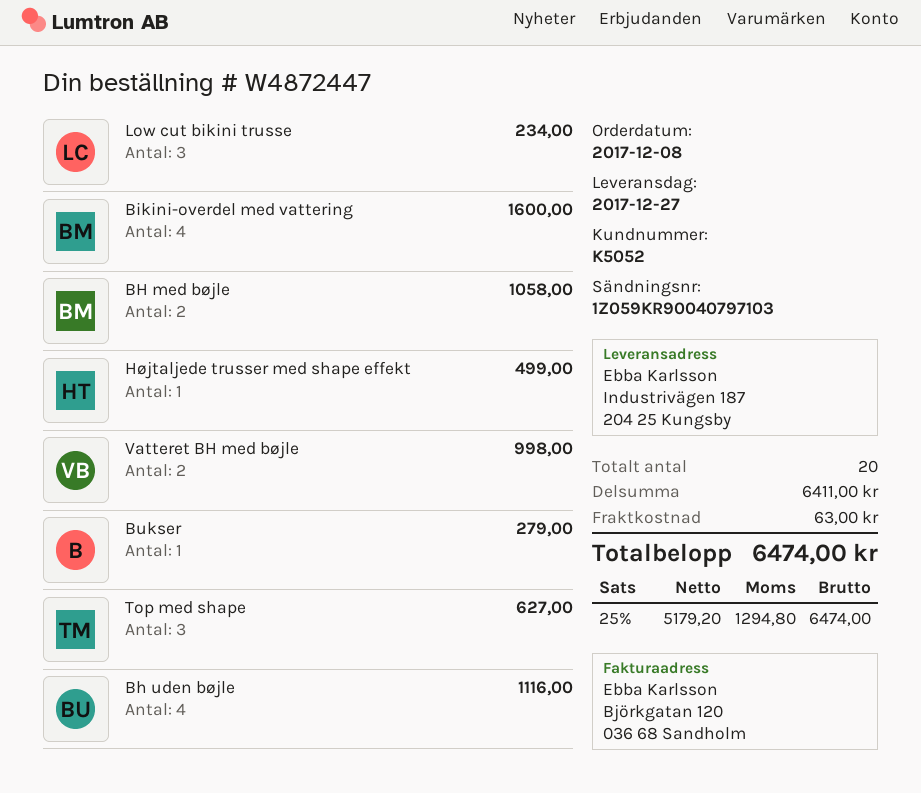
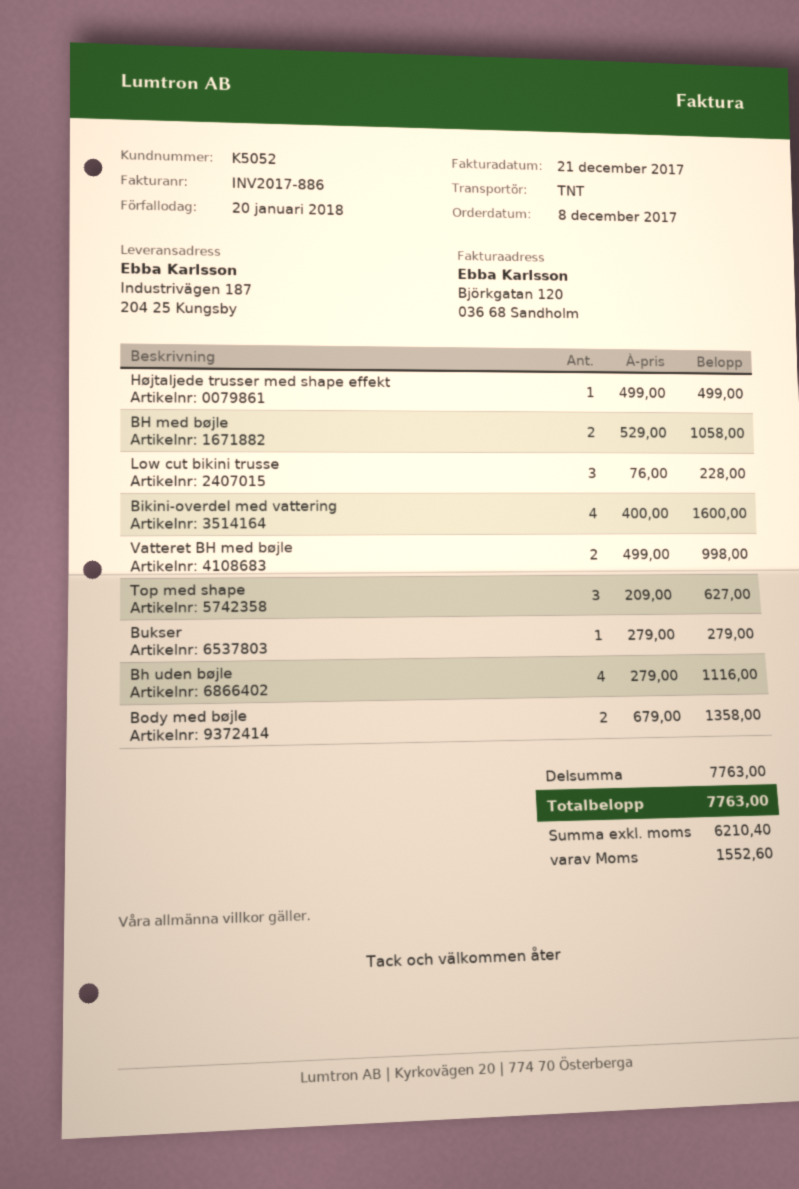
Low cut bikini trusse: 3 for 234.00 -> 3 for 228.00
Body med bøjle: none -> 2 for 1358.00
subtotal: 6411.00 -> 7763.00
shipping: 63.00 -> none
net: 5179.20 -> 6210.40
tax: 1294.80 -> 1552.60
total: 6474.00 -> 7763.00

